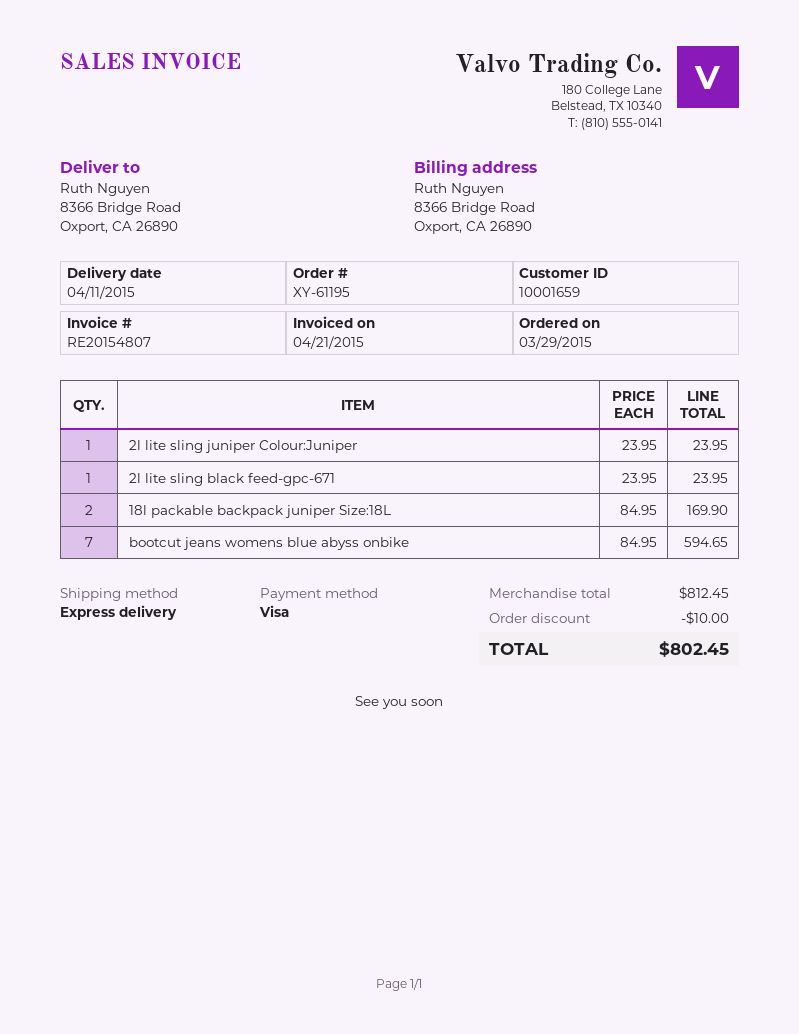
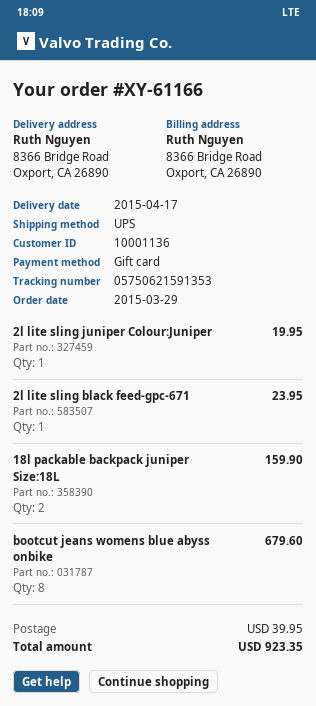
order number: XY-61195 -> XY-61166
delivery date: 2015-04-11 -> 2015-04-17
customer number: 10001659 -> 10001136
payment method: Visa -> gift card
shipping method: express -> UPS
2l lite sling juniper Colour:Juniper: 1 for 23.95 -> 1 for 19.95
18l packable backpack juniper Size:18L: 2 for 169.90 -> 2 for 159.90
bootcut jeans womens blue abyss onbike: 7 for 594.65 -> 8 for 679.60
discount: 10.00 -> none
shipping: none -> 39.95
total: 802.45 -> 923.35

